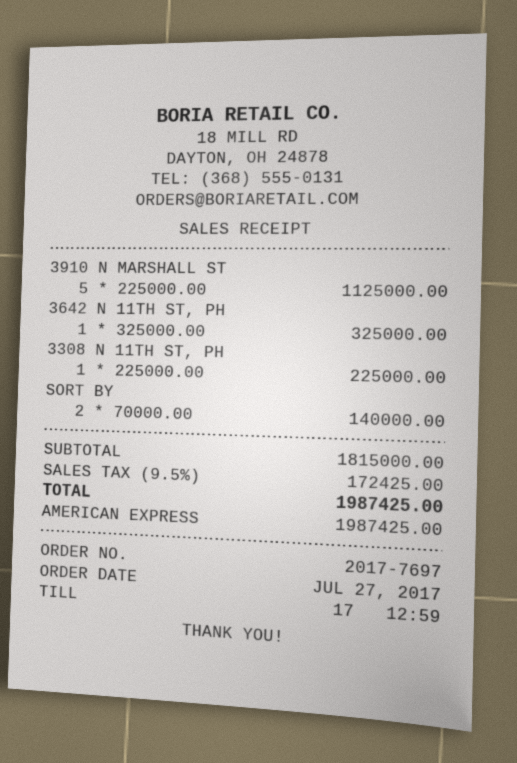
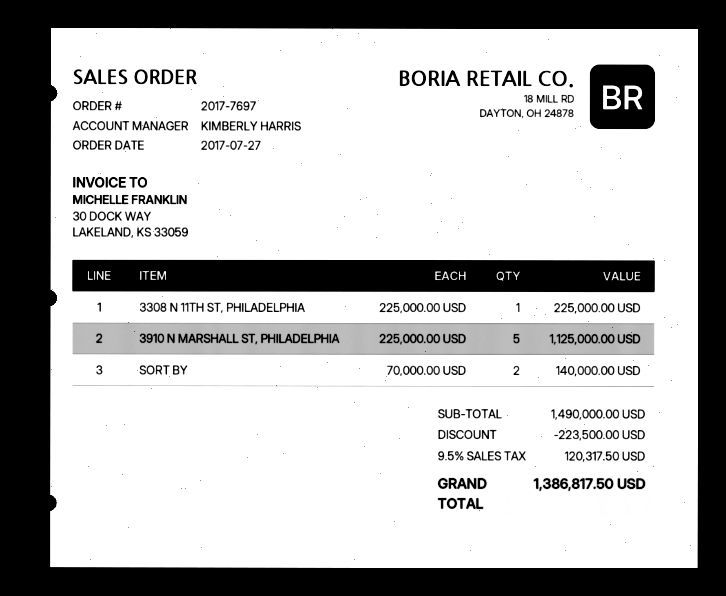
3642 N 11TH ST, PH: 1 x 325000.00 = 325000.00 -> none
subtotal: 1815000.00 -> 1490000.00
discount: none -> 223500.00
tax: 9.5% = 172425.00 -> 9.5% = 120317.50
total: 1987425.00 -> 1386817.50

